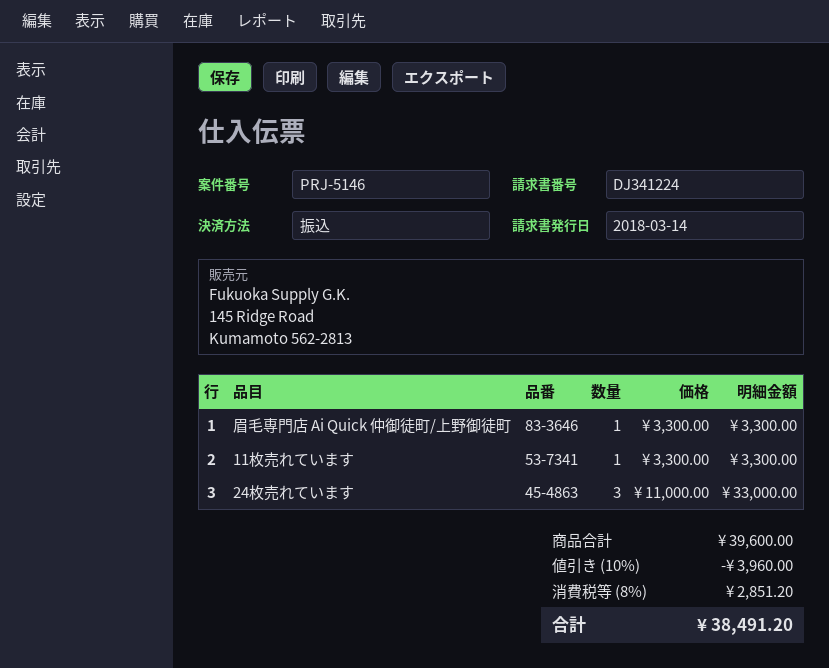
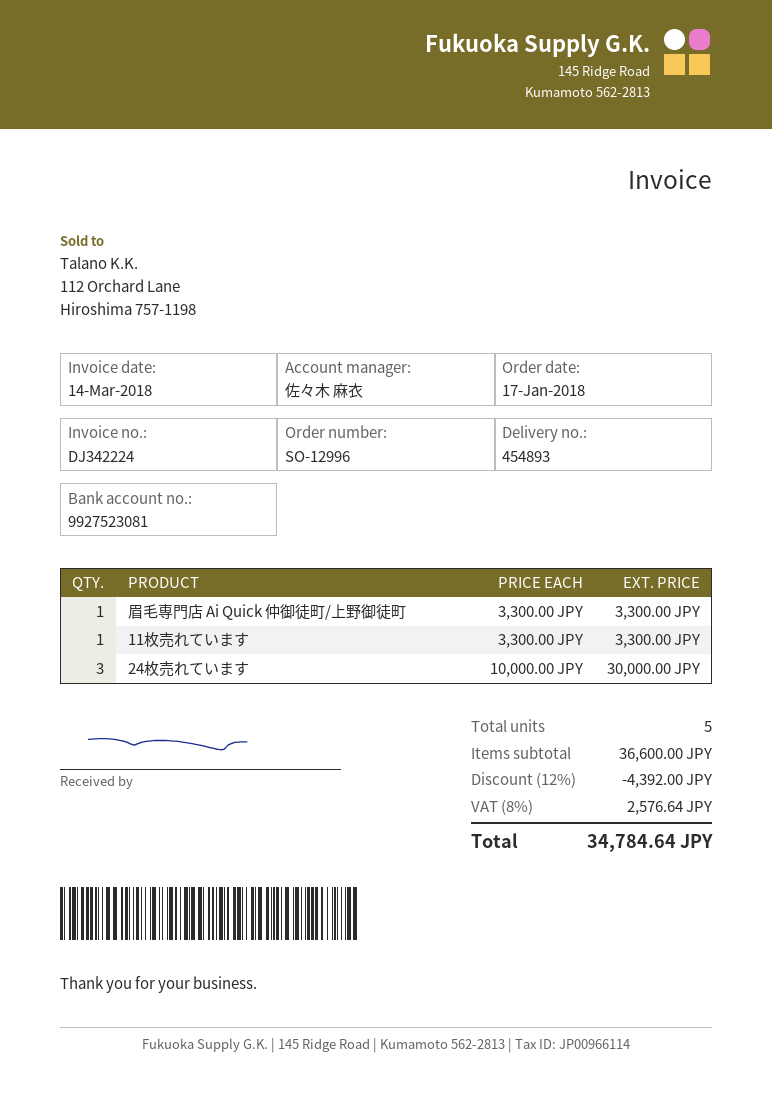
invoice number: DJ341224 -> DJ342224
24枚売れています: 3 x 11000.00 = 33000.00 -> 3 x 10000.00 = 30000.00
subtotal: 39600.00 -> 36600.00
discount: 10% = 3960.00 -> 12% = 4392.00
tax: 8% = 2851.20 -> 8% = 2576.64
total: 38491.20 -> 34784.64

